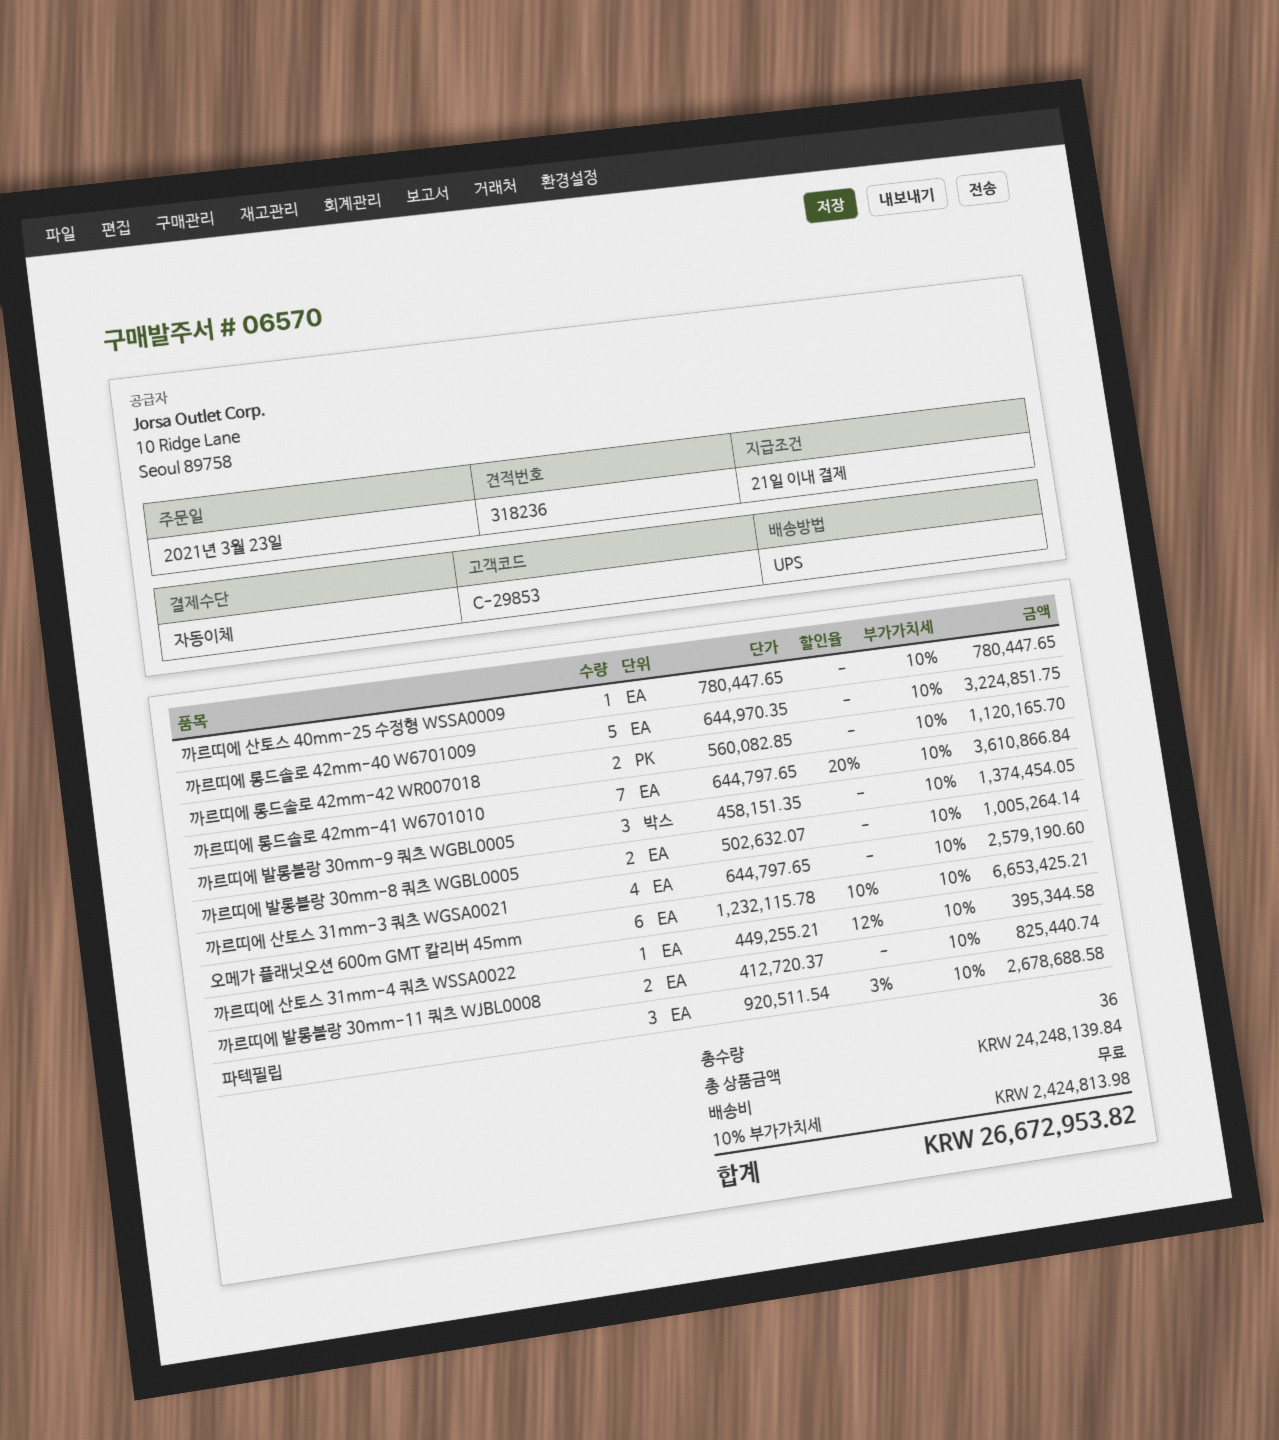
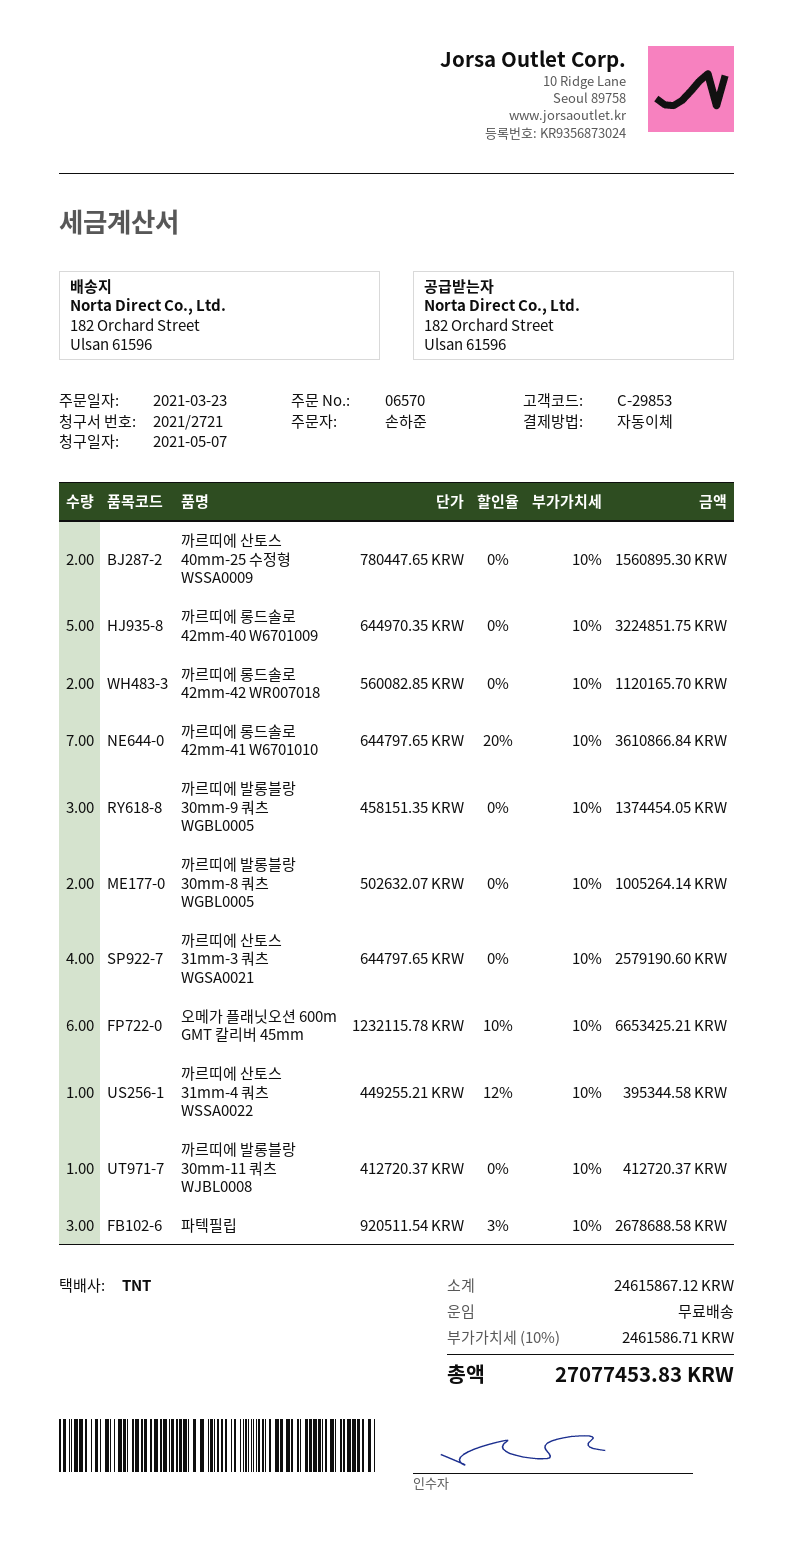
shipping method: UPS -> TNT
까르띠에 산토스 40mm-25 수정형 WSSA0009: 1 x 780447.65 = 780447.65 -> 2 x 780447.65 = 1560895.30
까르띠에 발롱블랑 30mm-11 쿼츠 WJBL0008: 2 x 412720.37 = 825440.74 -> 1 x 412720.37 = 412720.37
subtotal: 24248139.84 -> 24615867.12
tax: 10% = 2424813.98 -> 10% = 2461586.71
total: 26672953.82 -> 27077453.83

